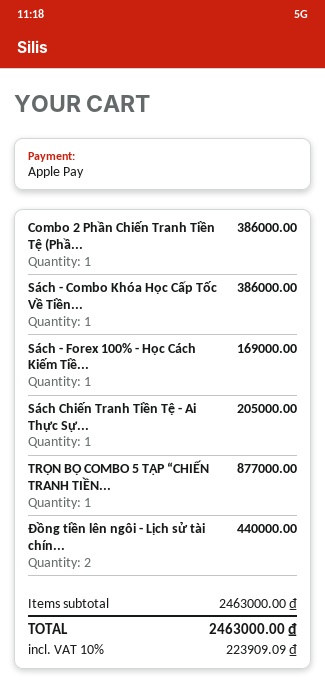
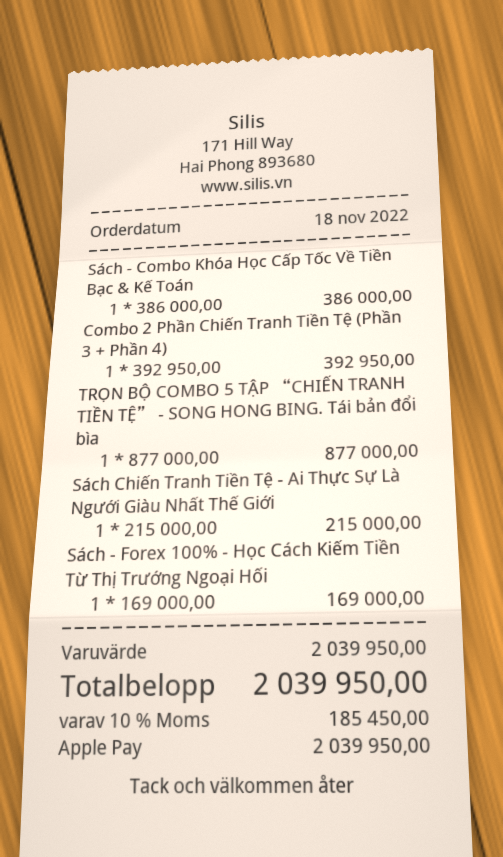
Combo 2 Phần Chiến Tranh Tiền Tệ (Phầ...: 1 for 386000.00 -> 1 for 392950.00
Sách Chiến Tranh Tiền Tệ - Ai Thực Sự...: 1 for 205000.00 -> 1 for 215000.00
Đồng tiền lên ngôi - Lịch sử tài chín...: 2 for 440000.00 -> none
subtotal: 2463000.00 -> 2039950.00
tax: 10% = 223909.09 -> 10% = 185450.00
total: 2463000.00 -> 2039950.00

